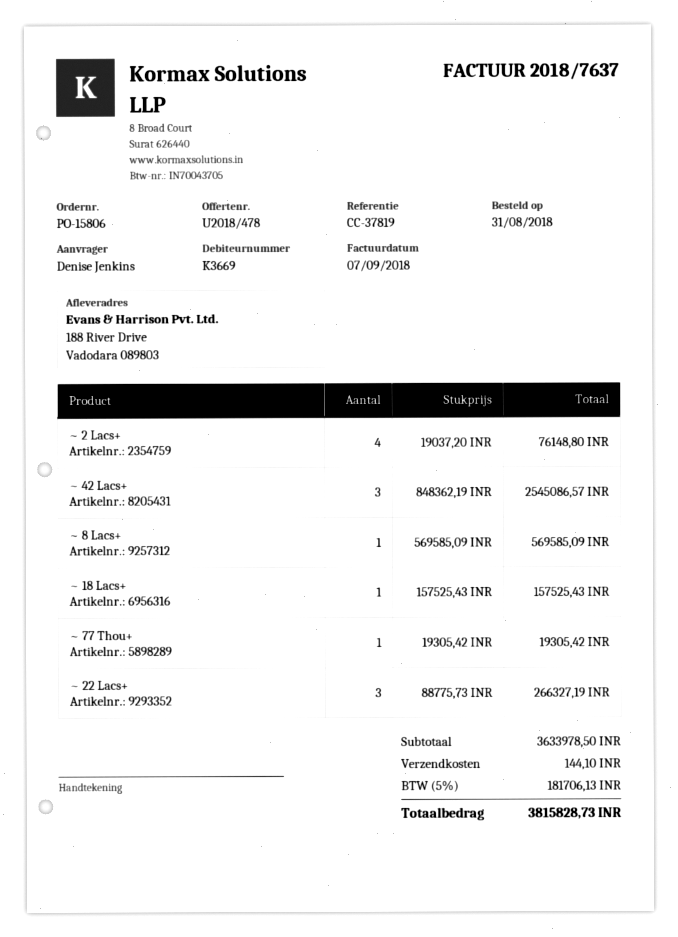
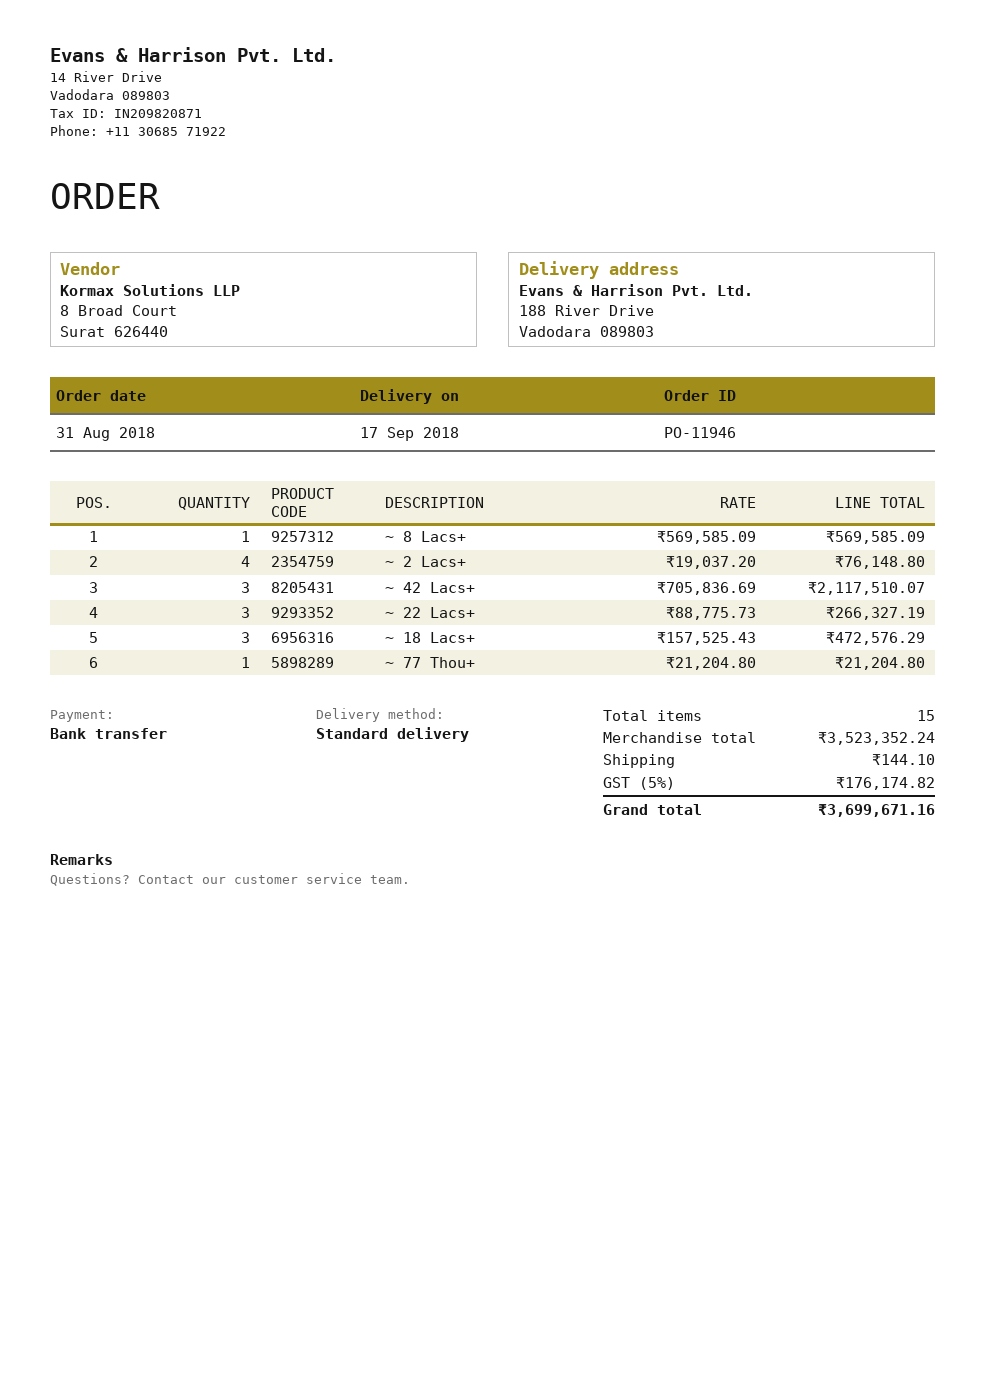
order number: PO-15806 -> PO-11946
~ 42 Lacs+: 3 x 848362.19 = 2545086.57 -> 3 x 705836.69 = 2117510.07
~ 18 Lacs+: 1 x 157525.43 = 157525.43 -> 3 x 157525.43 = 472576.29
~ 77 Thou+: 1 x 19305.42 = 19305.42 -> 1 x 21204.80 = 21204.80
subtotal: 3633978.50 -> 3523352.24
tax: 5% = 181706.13 -> 5% = 176174.82
total: 3815828.73 -> 3699671.16

